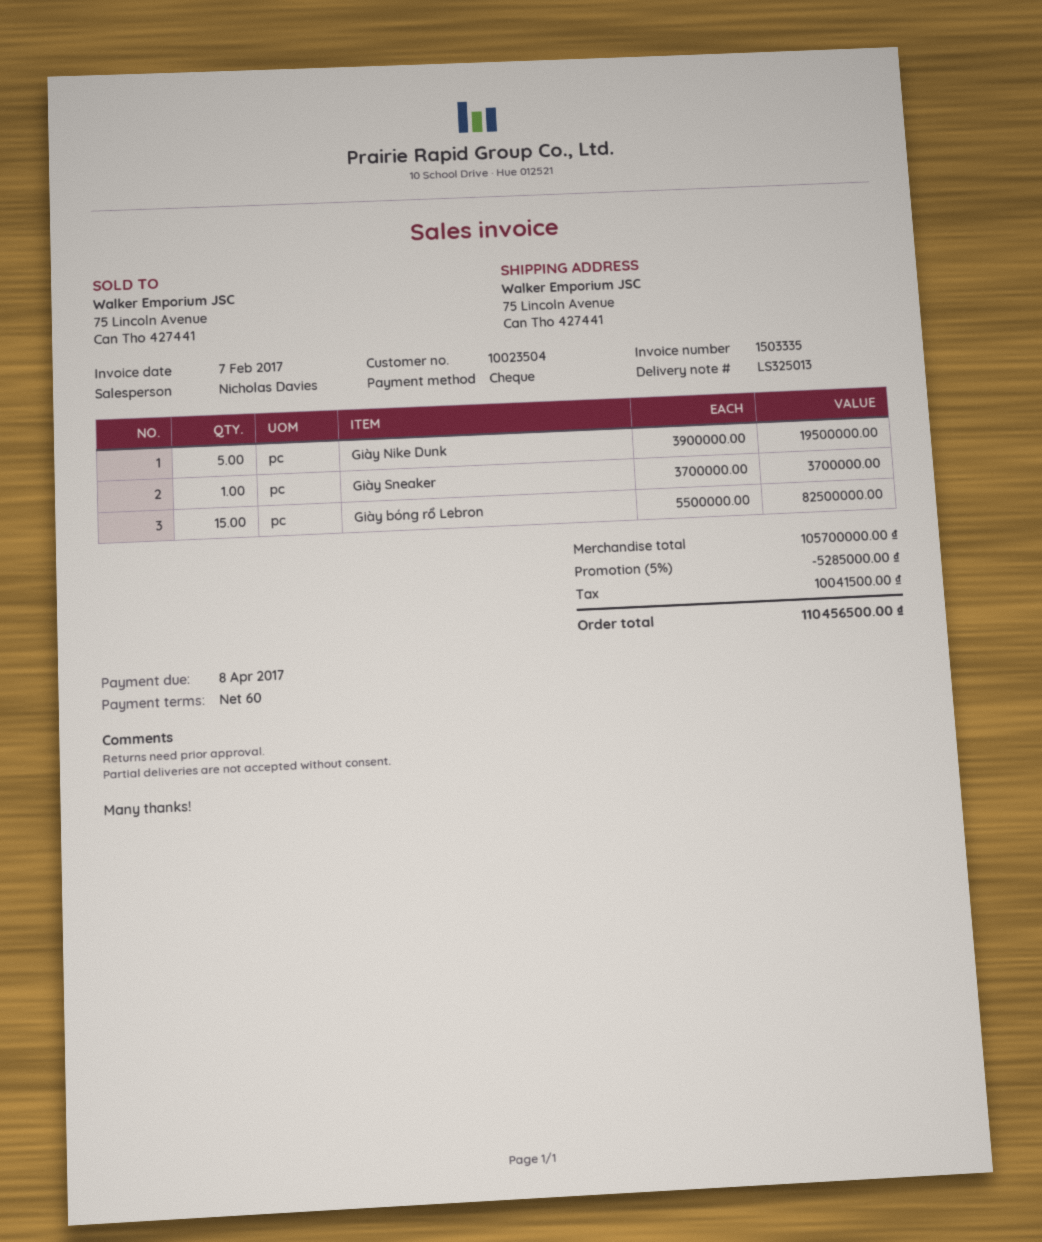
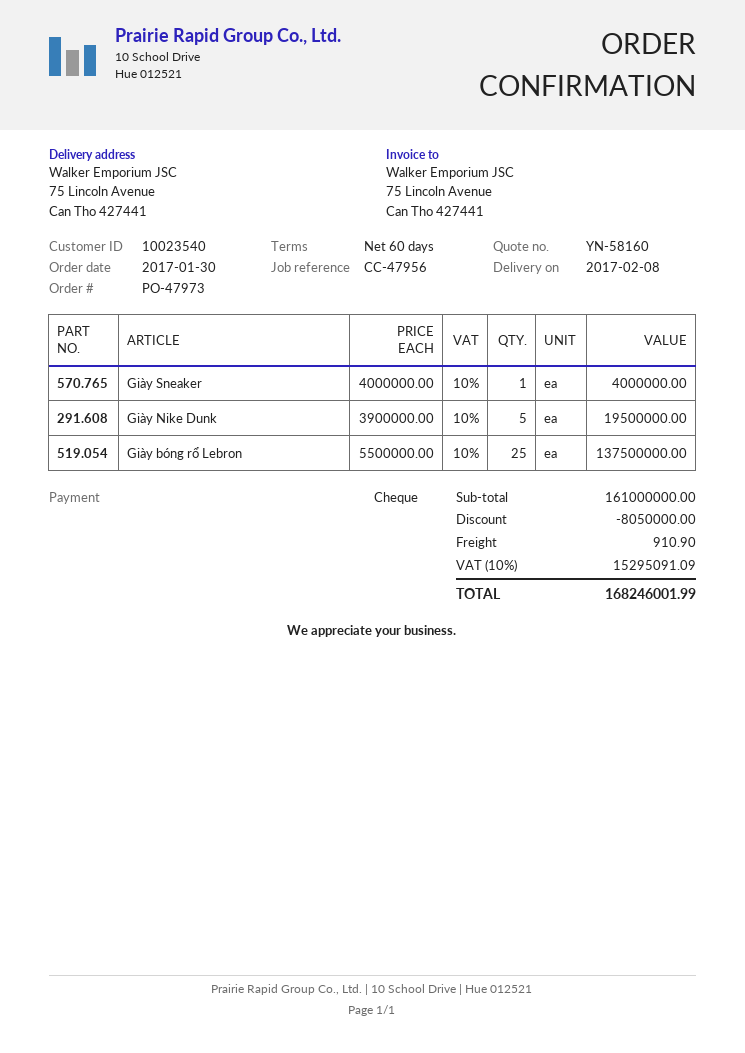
customer number: 10023504 -> 10023540
Giày Sneaker: 1 x 3700000.00 = 3700000.00 -> 1 x 4000000.00 = 4000000.00
Giày bóng rổ Lebron: 15 x 5500000.00 = 82500000.00 -> 25 x 5500000.00 = 137500000.00
subtotal: 105700000.00 -> 161000000.00
discount: 5285000.00 -> 8050000.00
shipping: none -> 910.90
tax: 10041500.00 -> 15295091.09
total: 110456500.00 -> 168246001.99

